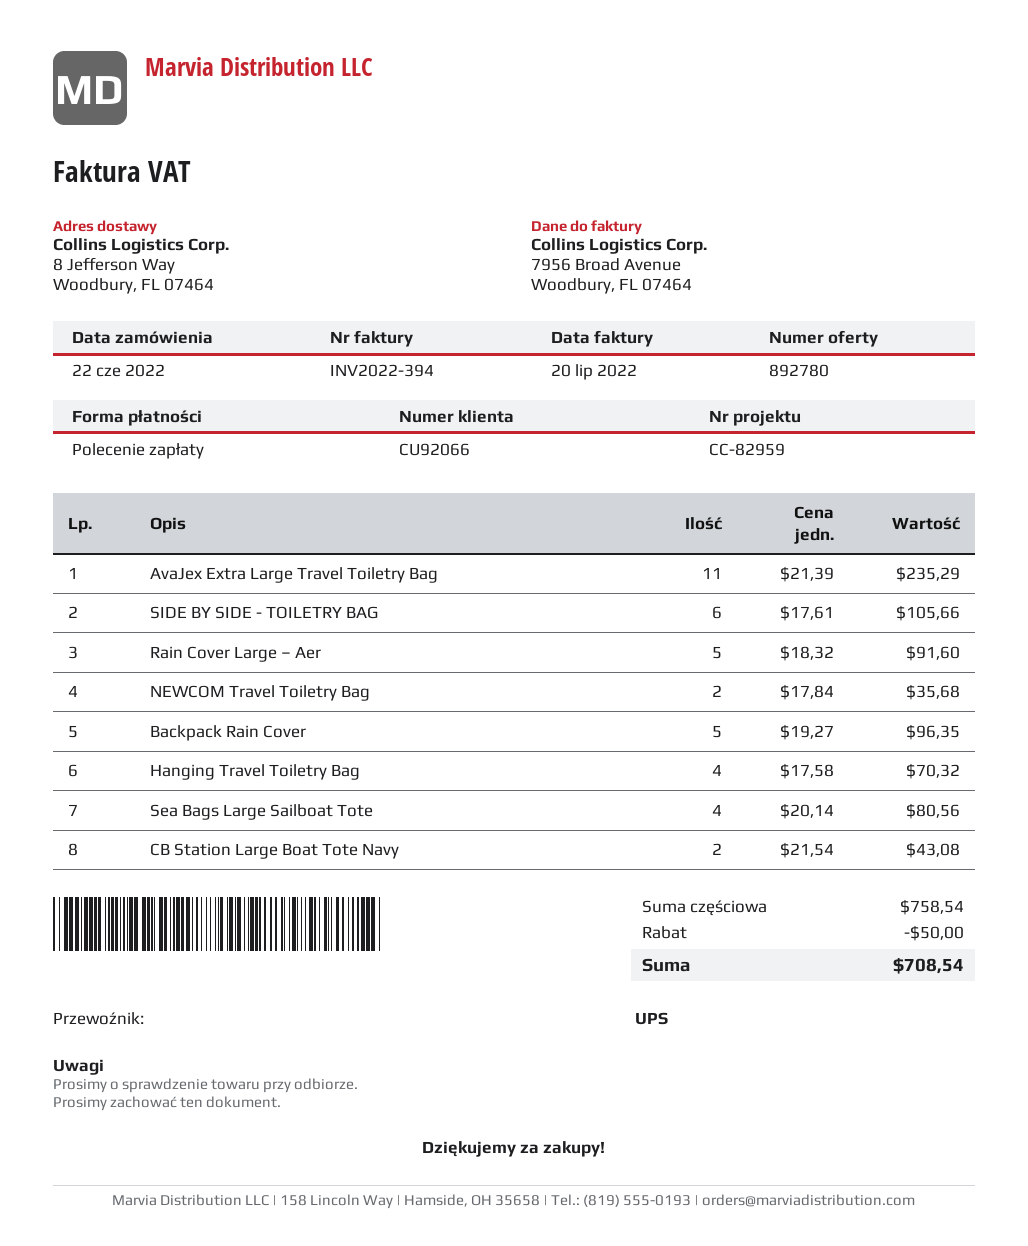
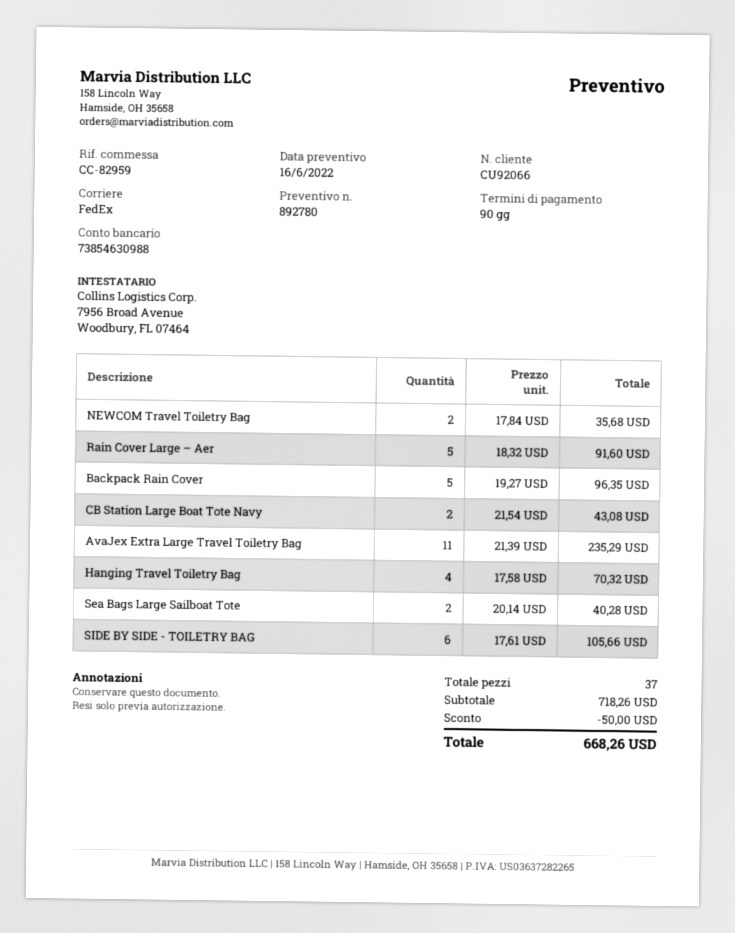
shipping method: UPS -> FedEx
Sea Bags Large Sailboat Tote: 4 x 20.14 = 80.56 -> 2 x 20.14 = 40.28
subtotal: 758.54 -> 718.26
total: 708.54 -> 668.26

